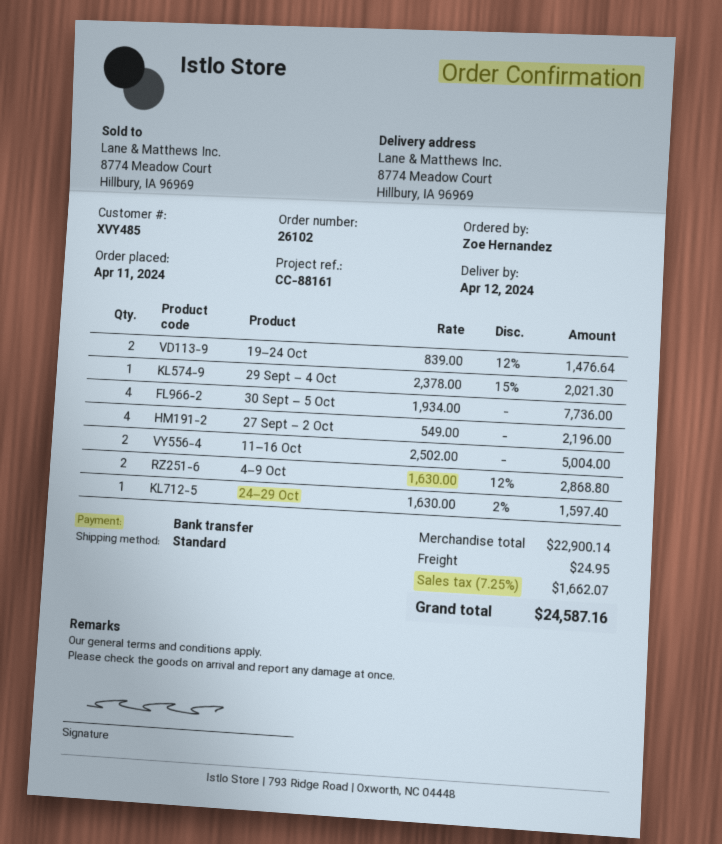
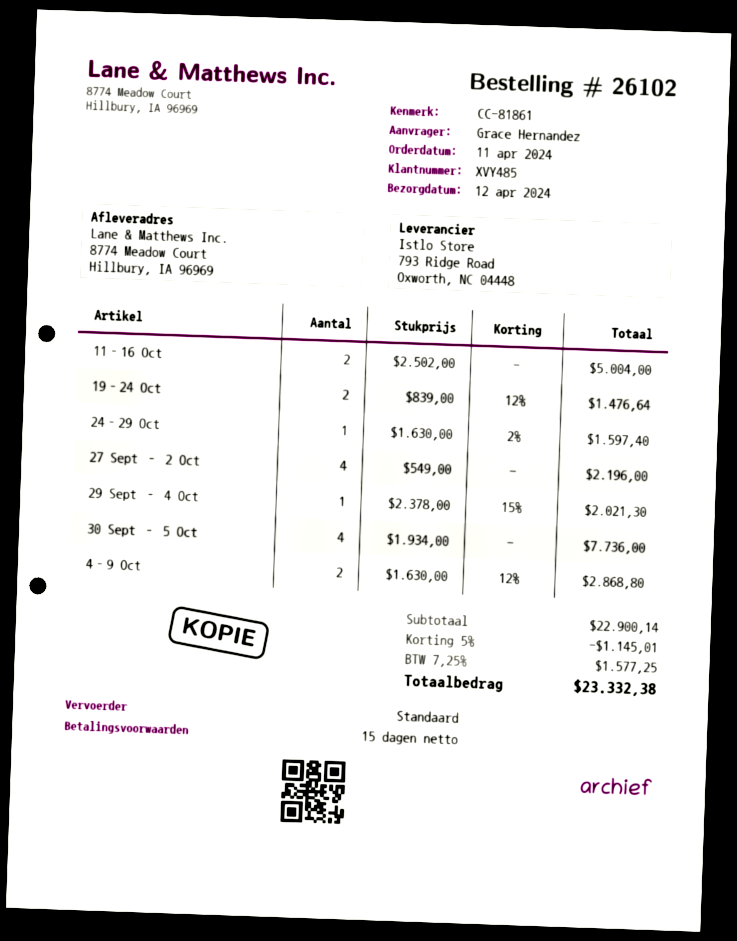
reference: CC-88161 -> CC-81861
ordered by: Zoe Hernandez -> Grace Hernandez
discount: none -> 5% = 1145.01
shipping: 24.95 -> none
tax: 7.25% = 1662.07 -> 7.25% = 1577.25
total: 24587.16 -> 23332.38

